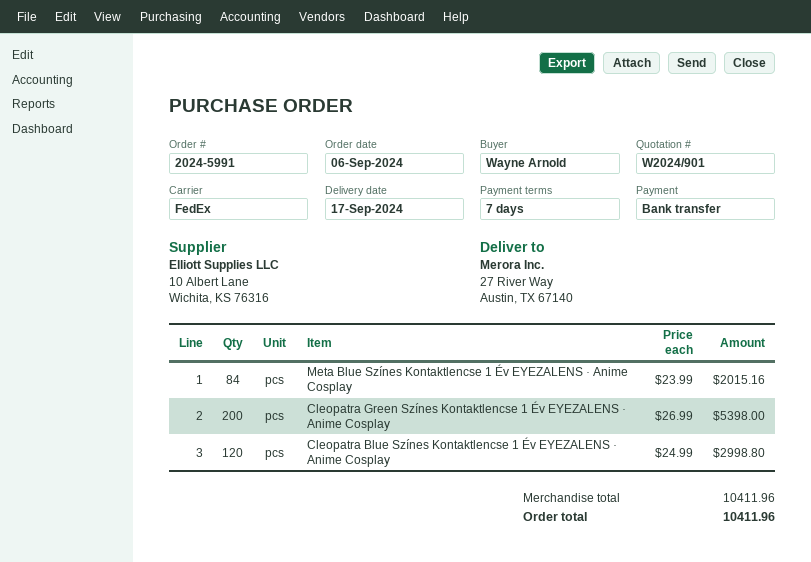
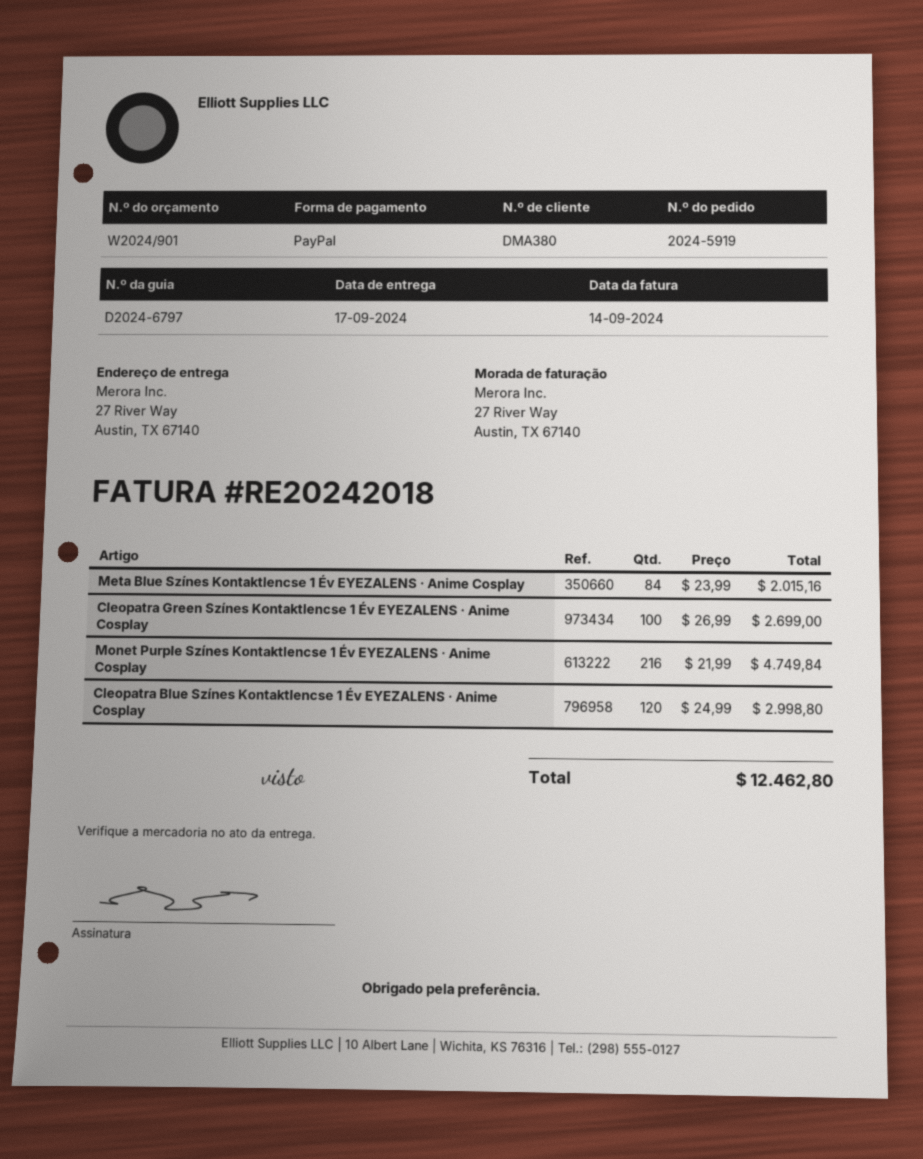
order number: 2024-5991 -> 2024-5919
payment method: bank transfer -> PayPal
Cleopatra Green Színes Kontaktlencse 1 Év EYEZALENS · Anime Cosplay: 200 x 26.99 = 5398.00 -> 100 x 26.99 = 2699.00
Monet Purple Színes Kontaktlencse 1 Év EYEZALENS · Anime Cosplay: none -> 216 x 21.99 = 4749.84
total: 10411.96 -> 12462.80

